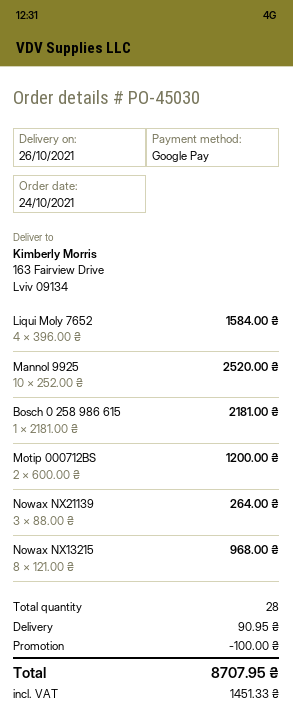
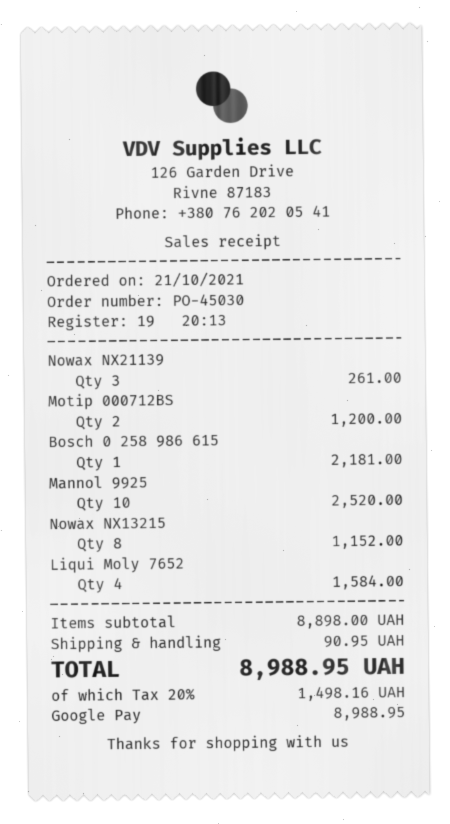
order date: 2021-10-24 -> 2021-10-21
Nowax NX21139: 3 for 264.00 -> 3 for 261.00
Nowax NX13215: 8 for 968.00 -> 8 for 1152.00
discount: 100.00 -> none
tax: 1451.33 -> 1498.16
total: 8707.95 -> 8988.95

